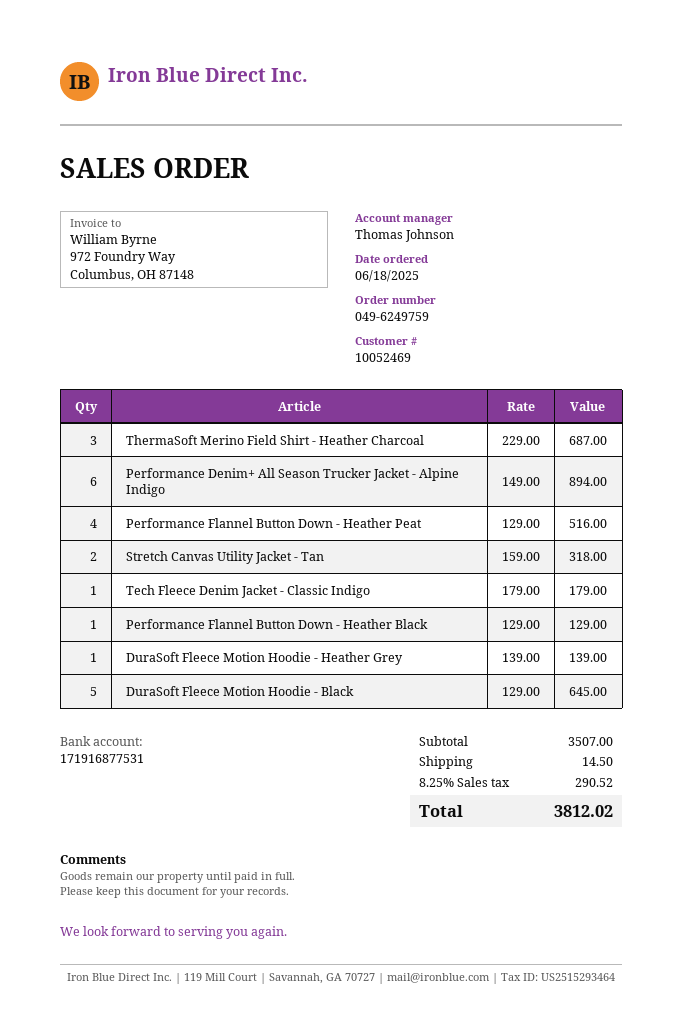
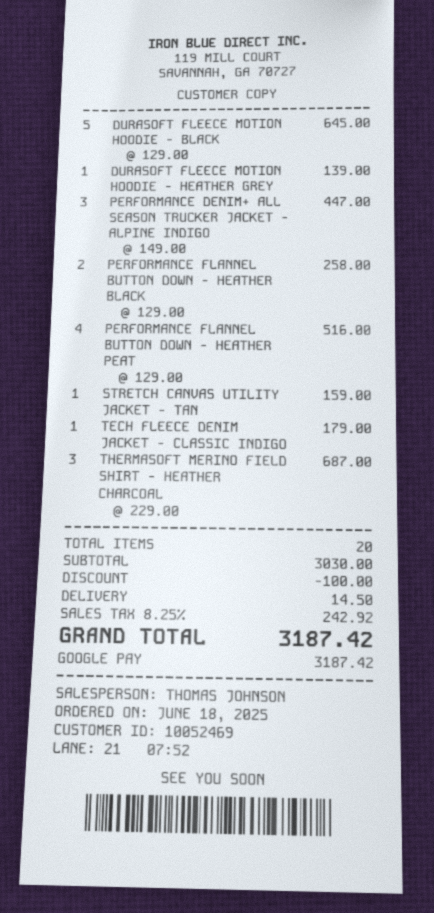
Performance Denim+ All Season Trucker Jacket - Alpine Indigo: 6 x 149.00 = 894.00 -> 3 x 149.00 = 447.00
Stretch Canvas Utility Jacket - Tan: 2 x 159.00 = 318.00 -> 1 x 159.00 = 159.00
Performance Flannel Button Down - Heather Black: 1 x 129.00 = 129.00 -> 2 x 129.00 = 258.00
subtotal: 3507.00 -> 3030.00
discount: none -> 100.00
tax: 8.25% = 290.52 -> 8.25% = 242.92
total: 3812.02 -> 3187.42

